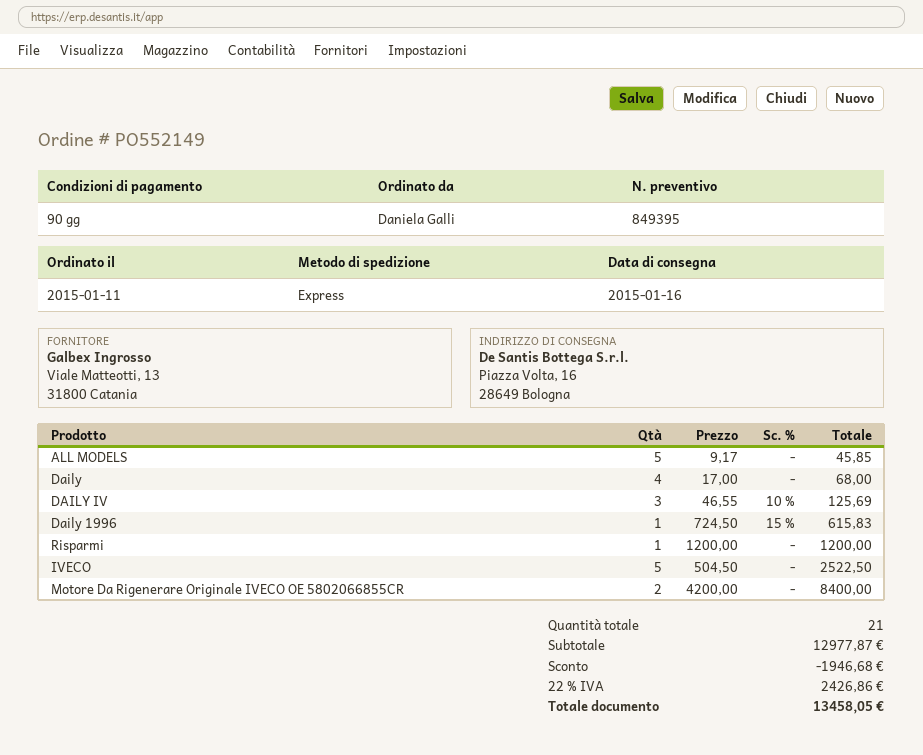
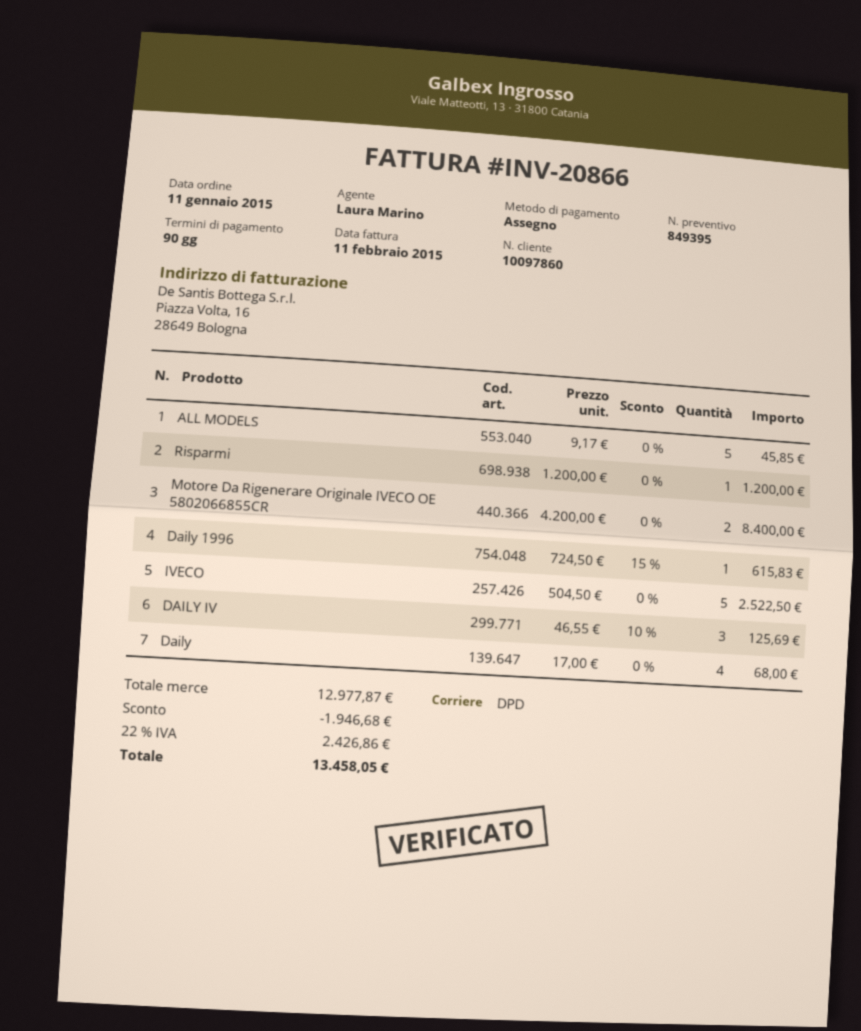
shipping method: express -> DPD

